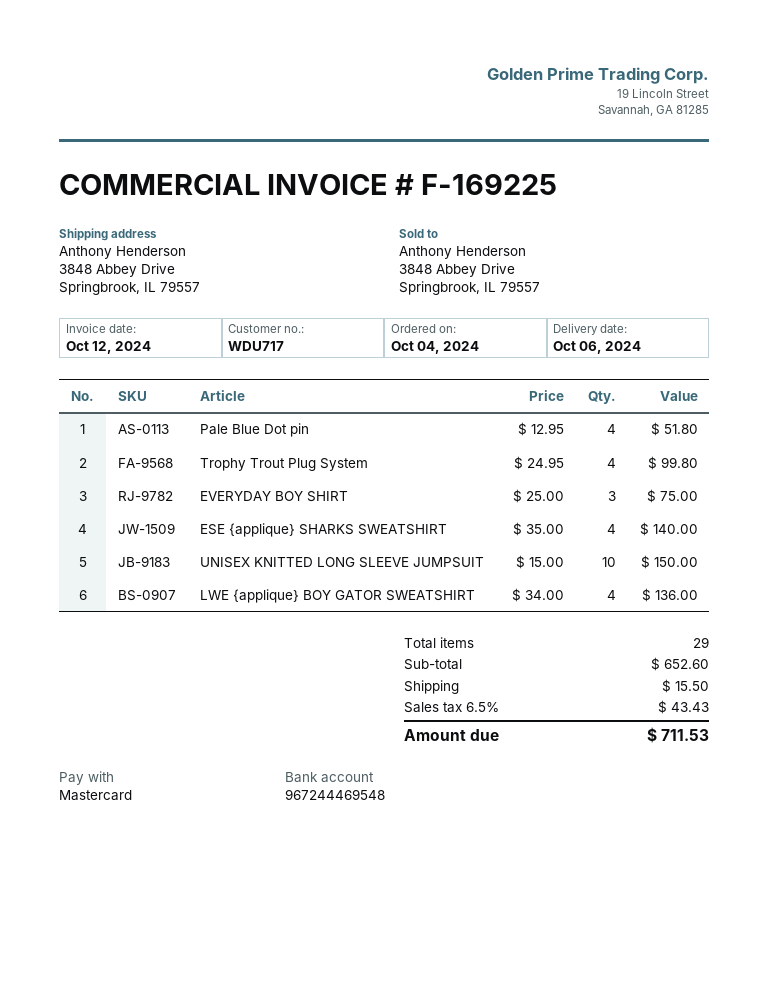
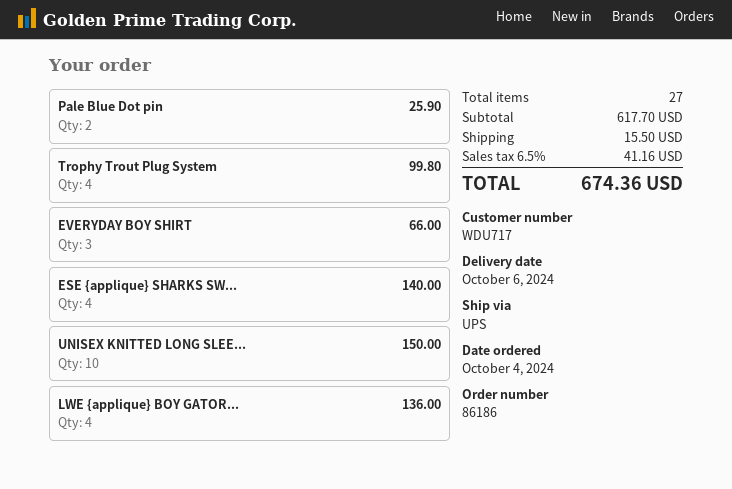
Pale Blue Dot pin: 4 for 51.80 -> 2 for 25.90
EVERYDAY BOY SHIRT: 3 for 75.00 -> 3 for 66.00
total quantity: 29 -> 27
subtotal: 652.60 -> 617.70
tax: 6.5% = 43.43 -> 6.5% = 41.16
total: 711.53 -> 674.36

